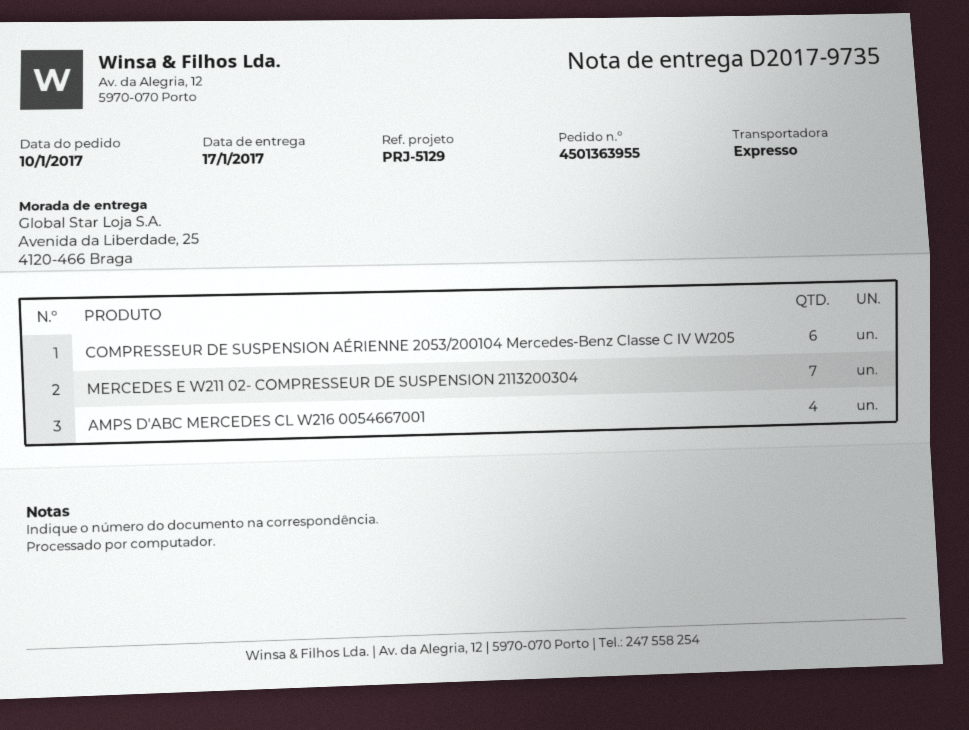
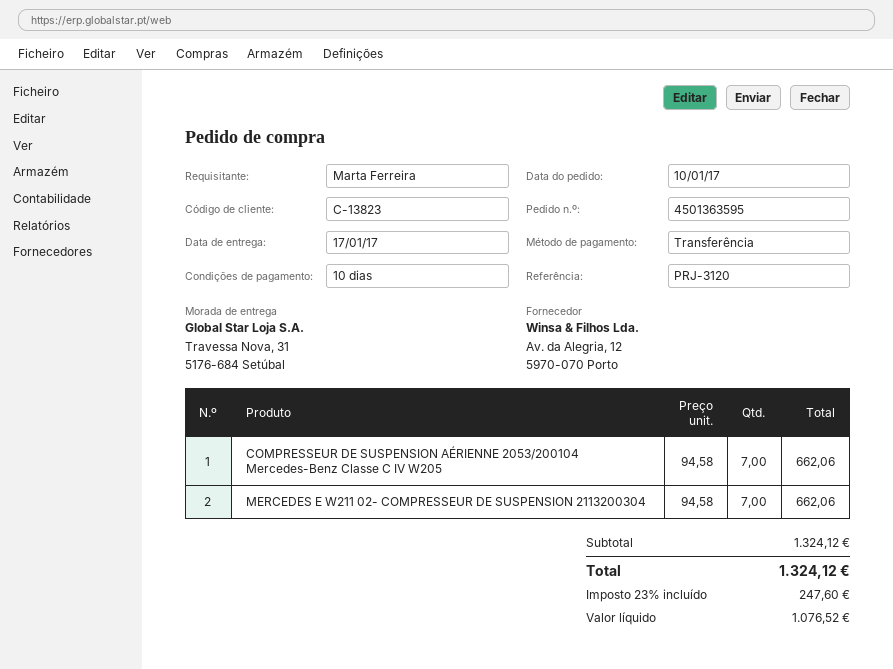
order number: 4501363955 -> 4501363595
reference: PRJ-5129 -> PRJ-3120
ship to: Avenida da Liberdade, 25, 4120-466 Braga -> Travessa Nova, 31, 5176-684 Setúbal
COMPRESSEUR DE SUSPENSION AÉRIENNE 2053/200104 Mercedes-Benz Classe C IV W205: 6 -> 7
AMPS D'ABC MERCEDES CL W216 0054667001: 4 -> none

